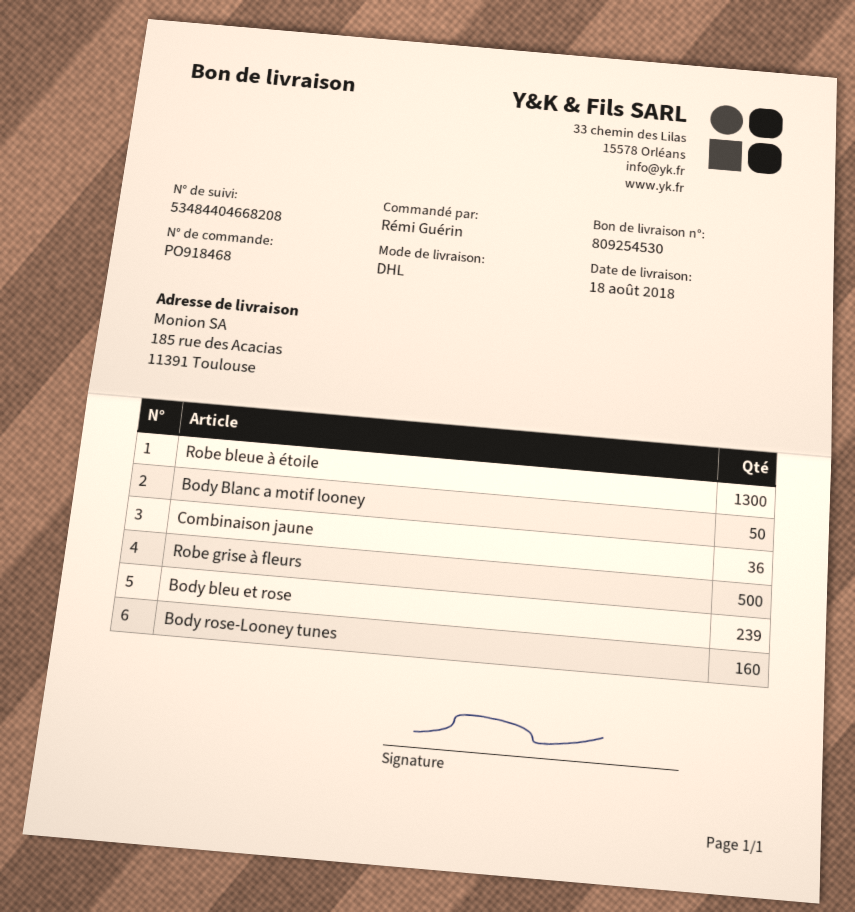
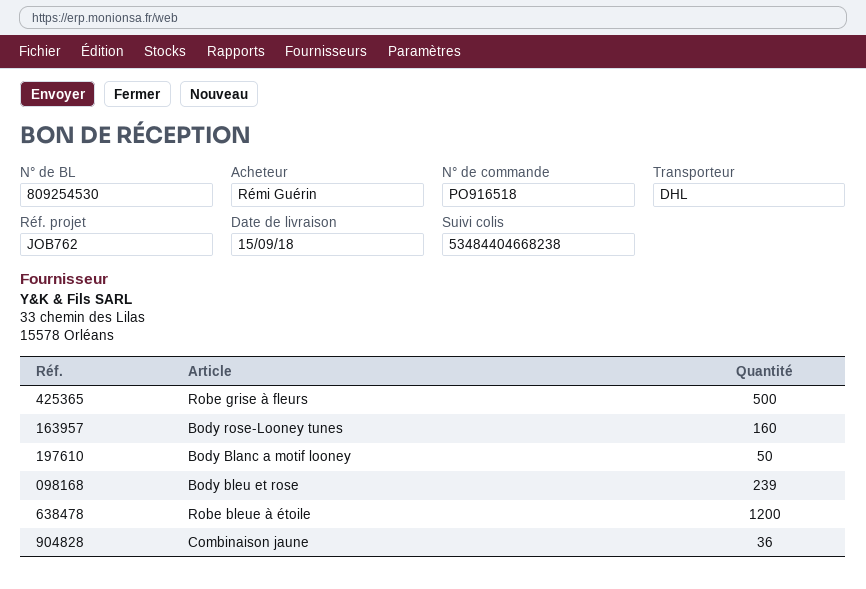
order number: PO918468 -> PO916518
delivery date: 2018-08-18 -> 2018-09-15
tracking number: 53484404668208 -> 53484404668238
Robe bleue à étoile: 1300 -> 1200

